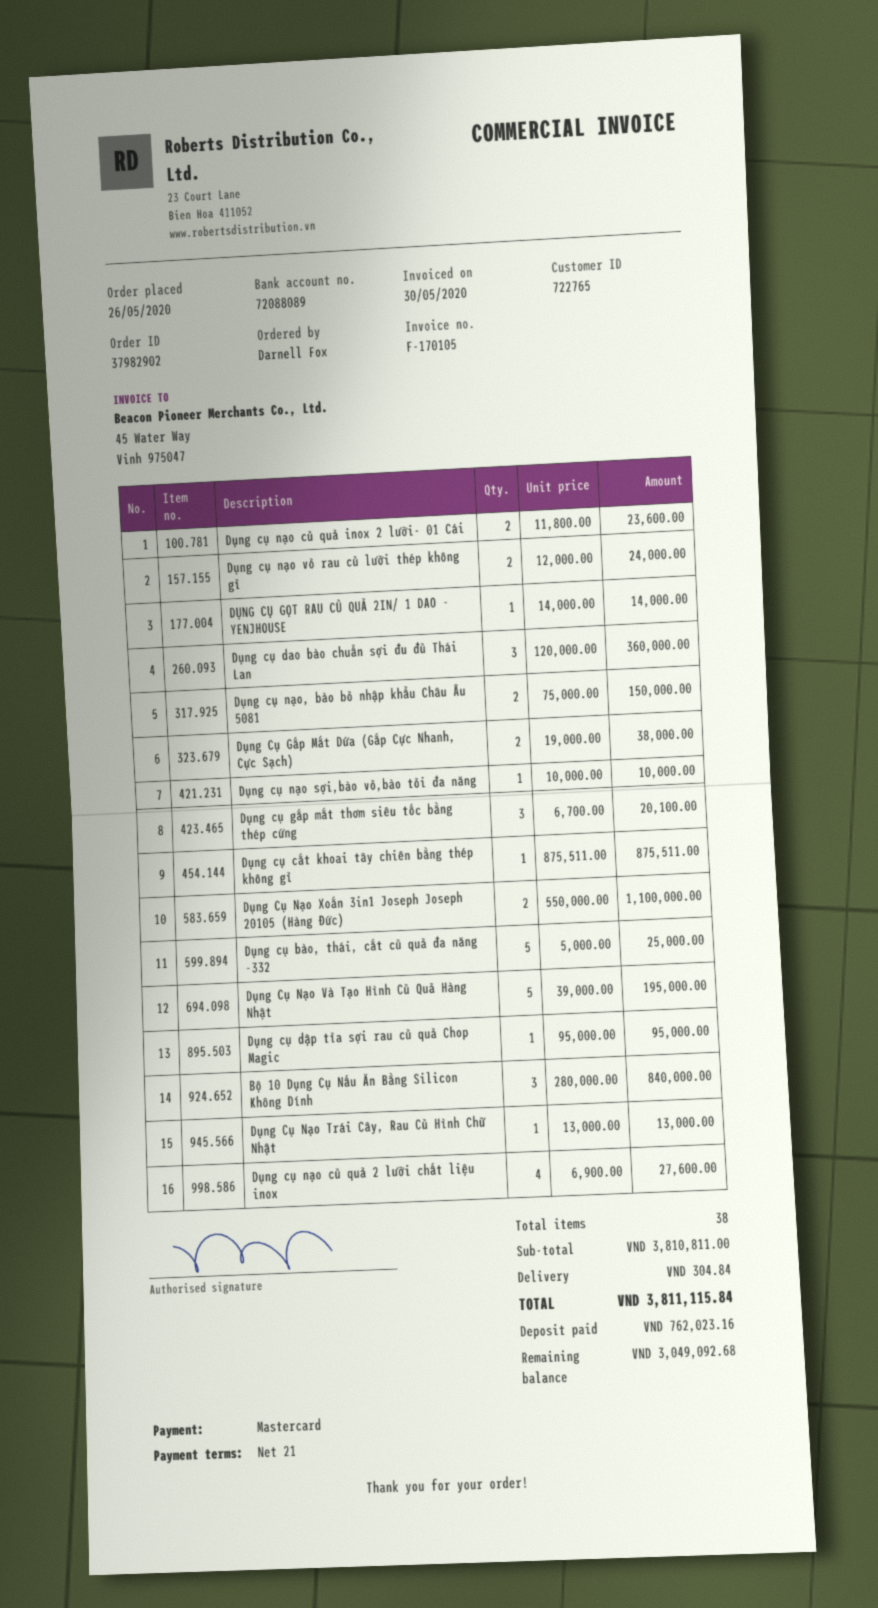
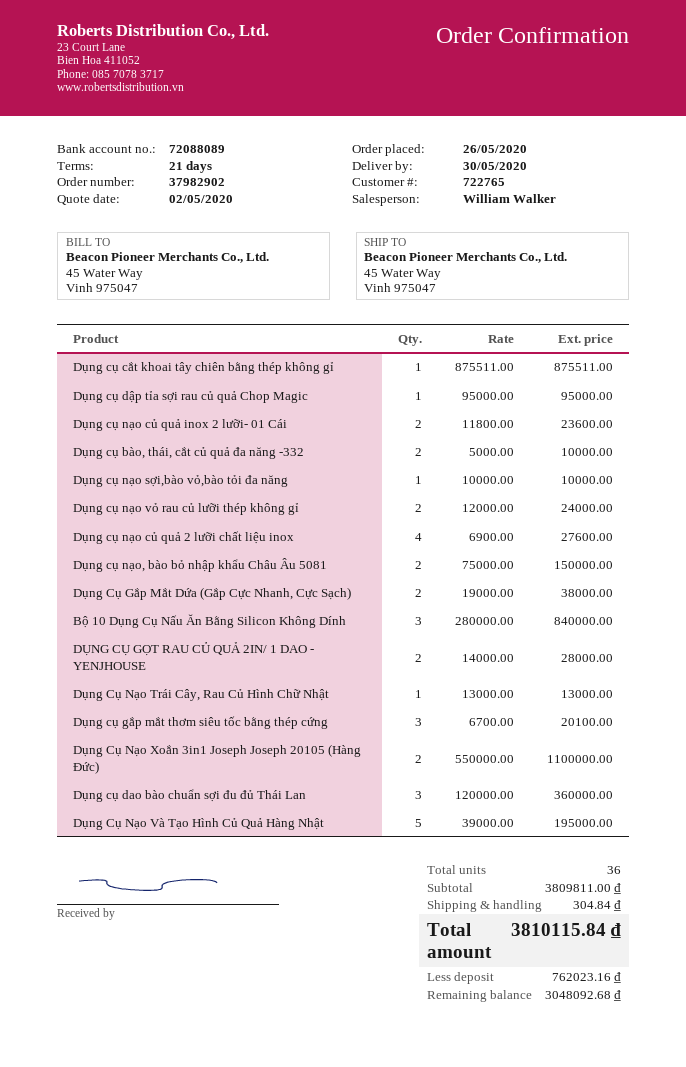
DỤNG CỤ GỌT RAU CỦ QUẢ 2IN/ 1 DAO - YENJHOUSE: 1 x 14000.00 = 14000.00 -> 2 x 14000.00 = 28000.00
Dụng cụ bào, thái, cắt củ quả đa năng -332: 5 x 5000.00 = 25000.00 -> 2 x 5000.00 = 10000.00
total quantity: 38 -> 36
subtotal: 3810811.00 -> 3809811.00
total: 3811115.84 -> 3810115.84
balance: 3049092.68 -> 3048092.68

